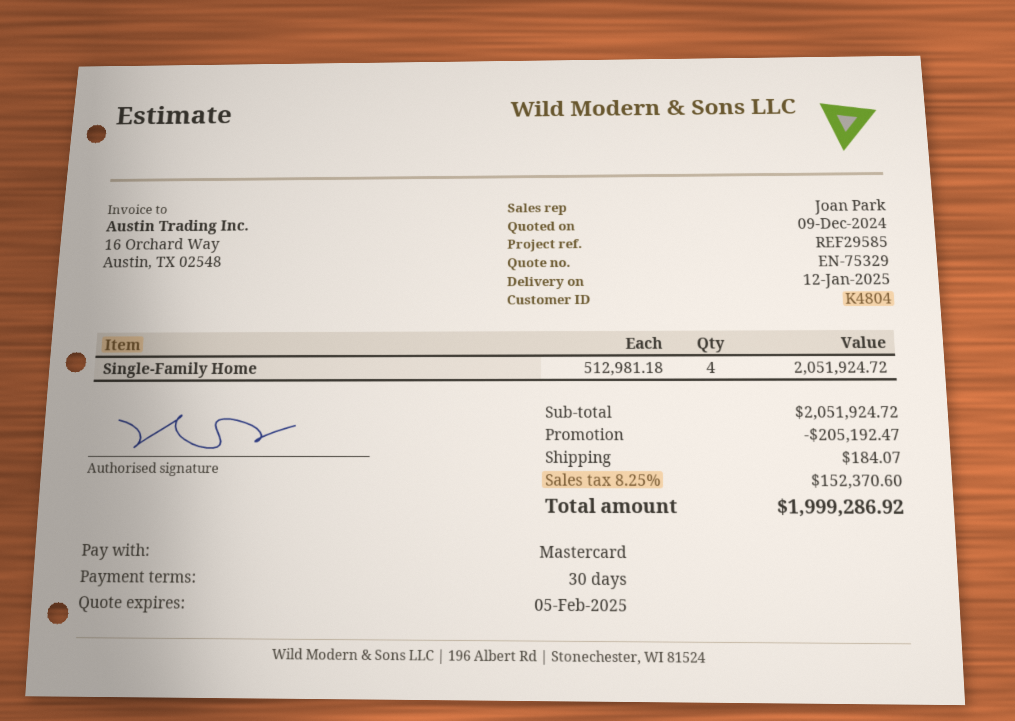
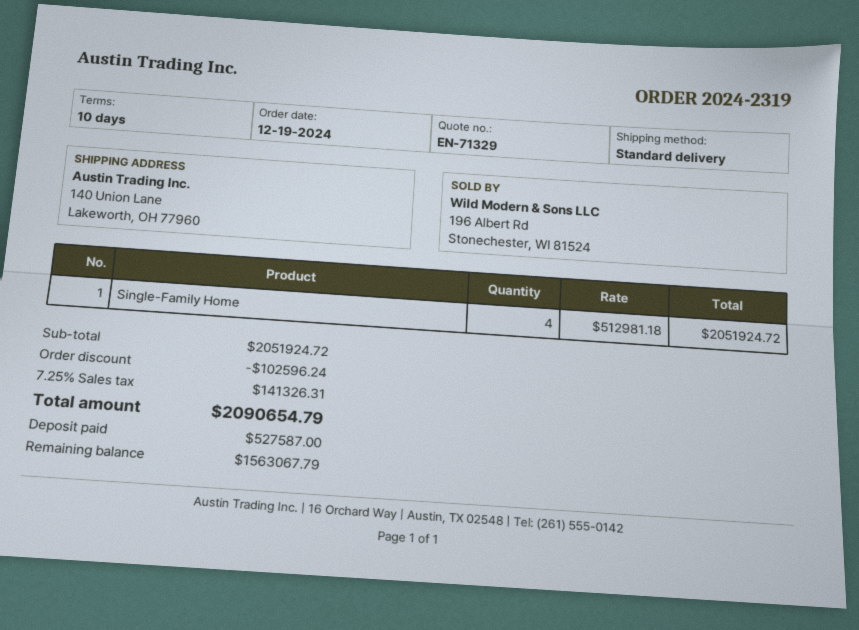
quote number: EN-75329 -> EN-71329
payment terms: 30 days -> 10 days
discount: 205192.47 -> 102596.24
shipping: 184.07 -> none
tax: 8.25% = 152370.60 -> 7.25% = 141326.31
total: 1999286.92 -> 2090654.79

